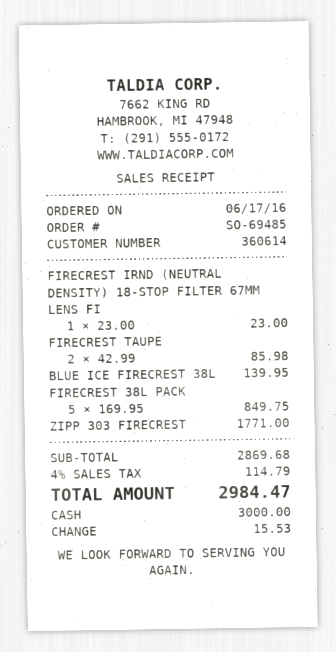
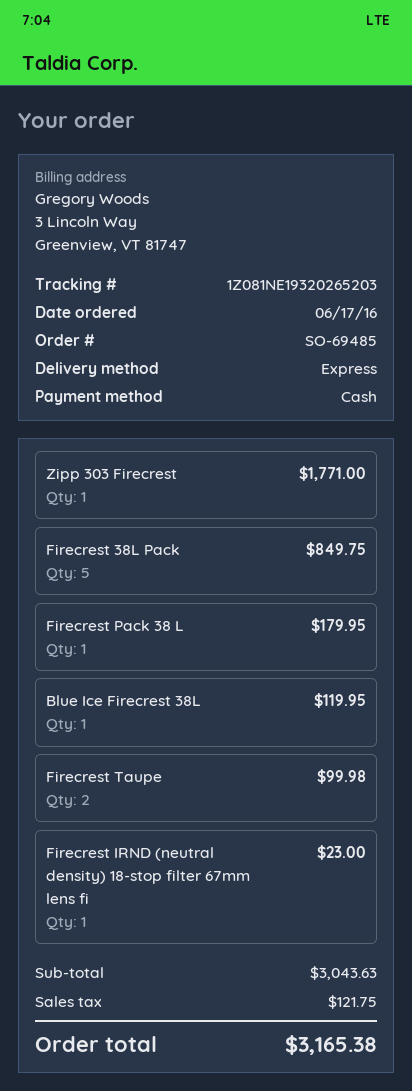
FIRECREST TAUPE: 2 for 85.98 -> 2 for 99.98
BLUE ICE FIRECREST 38L: 1 for 139.95 -> 1 for 119.95
Firecrest Pack 38 L: none -> 1 for 179.95
subtotal: 2869.68 -> 3043.63
tax: 114.79 -> 121.75
total: 2984.47 -> 3165.38

